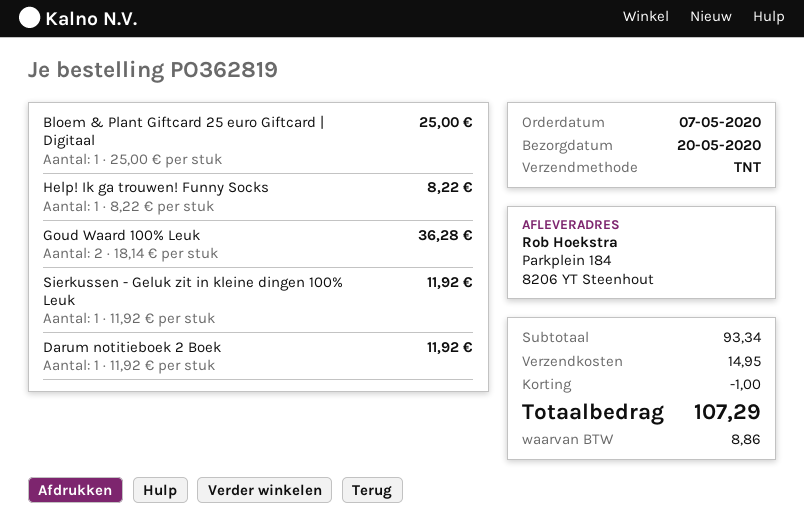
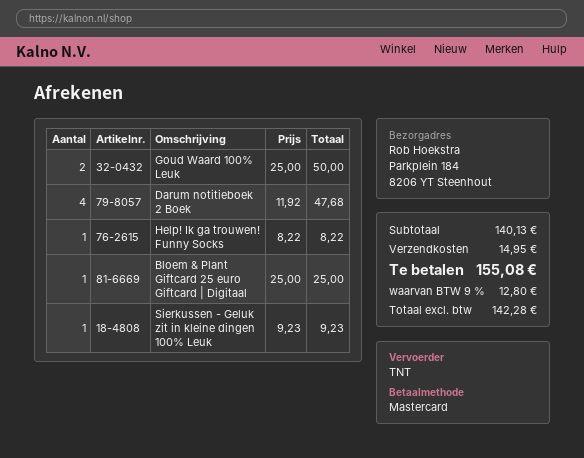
Goud Waard 100% Leuk: 2 x 18.14 = 36.28 -> 2 x 25.00 = 50.00
Sierkussen - Geluk zit in kleine dingen 100% Leuk: 1 x 11.92 = 11.92 -> 1 x 9.23 = 9.23
Darum notitieboek 2 Boek: 1 x 11.92 = 11.92 -> 4 x 11.92 = 47.68
subtotal: 93.34 -> 140.13
discount: 1.00 -> none
tax: 8.86 -> 12.80
total: 107.29 -> 155.08

